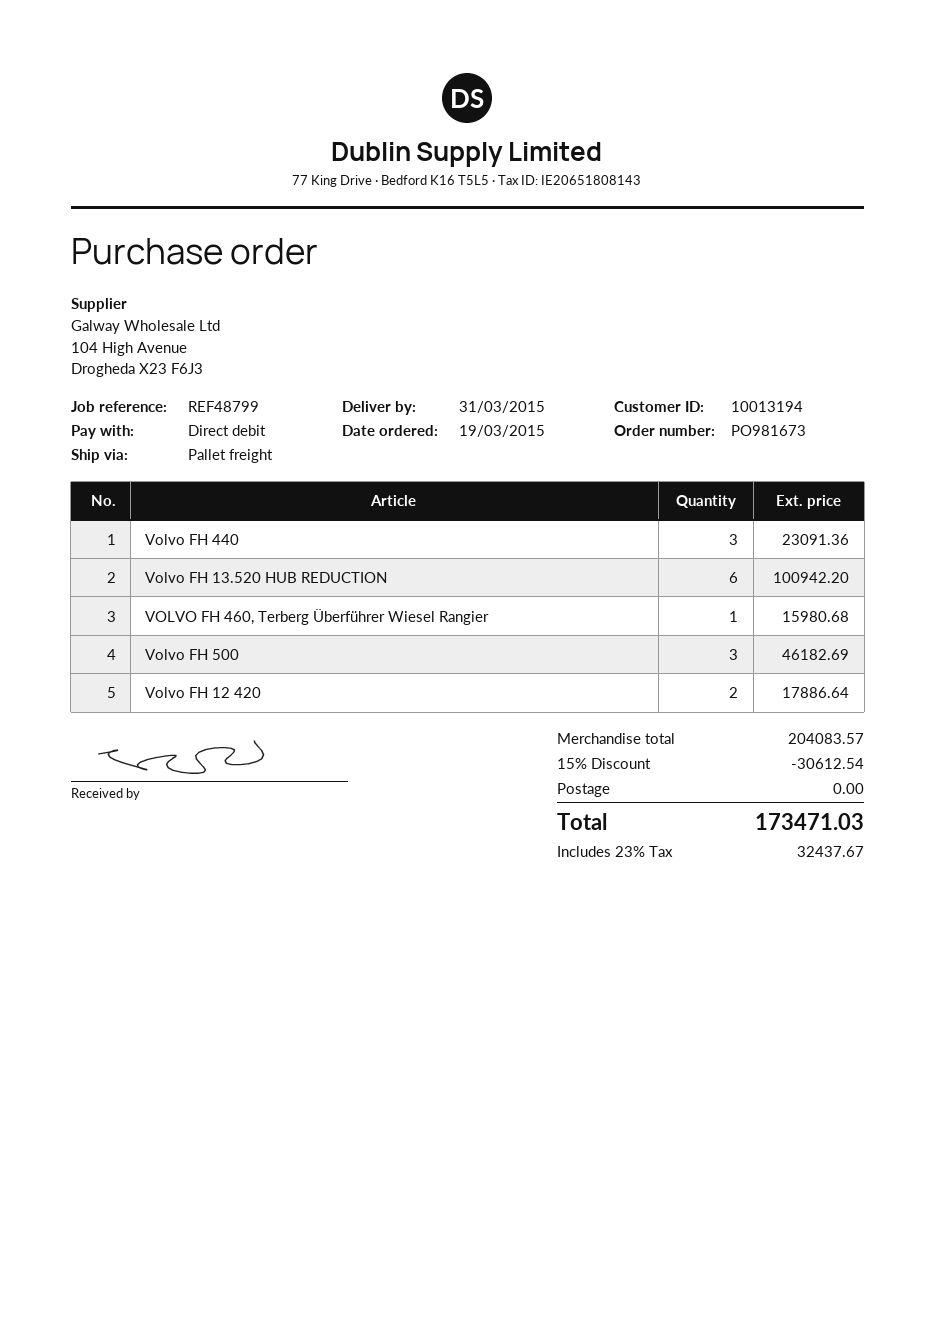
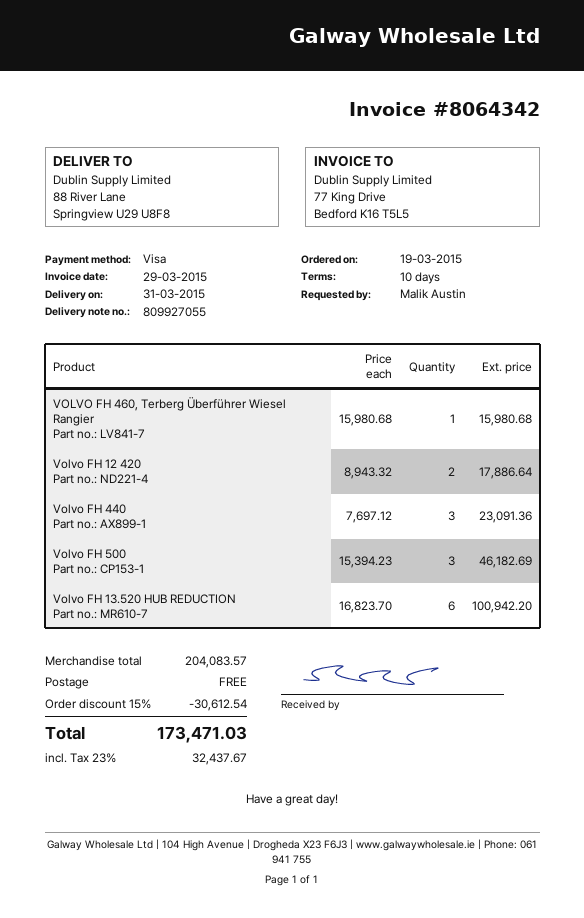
payment method: direct debit -> Visa

